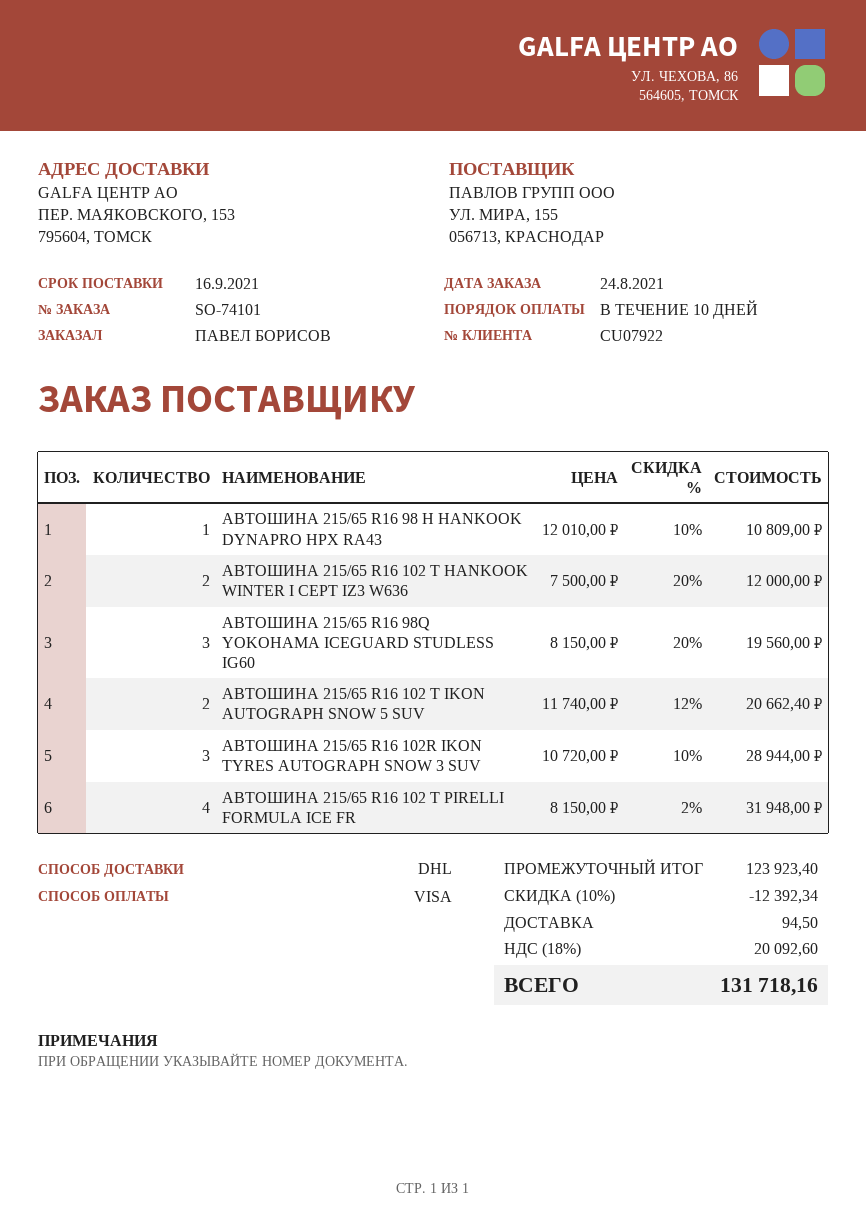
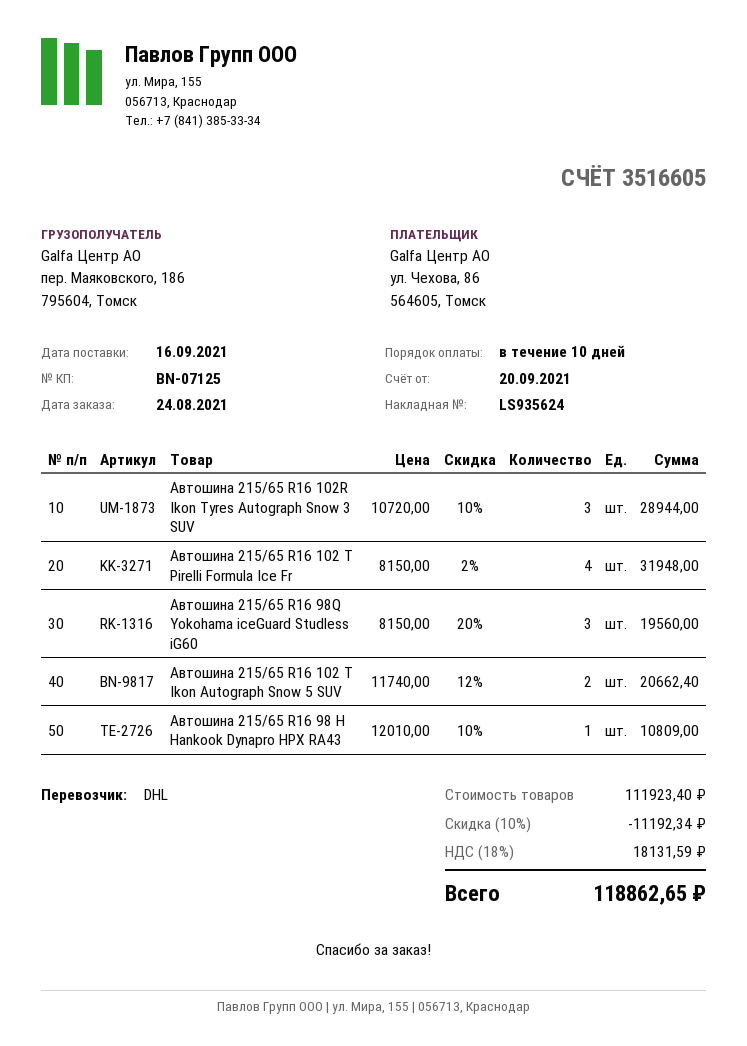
ship to: ПЕР. МАЯКОВСКОГО, 153, 795604, ТОМСК -> пер. Маяковского, 186, 795604, Томск
АВТОШИНА 215/65 R16 102 T HANKOOK WINTER I CEPT IZ3 W636: 2 x 7500.00 - 20% = 12000.00 -> none
subtotal: 123923.40 -> 111923.40
discount: 10% = 12392.34 -> 10% = 11192.34
shipping: 94.50 -> none
tax: 18% = 20092.60 -> 18% = 18131.59
total: 131718.16 -> 118862.65

